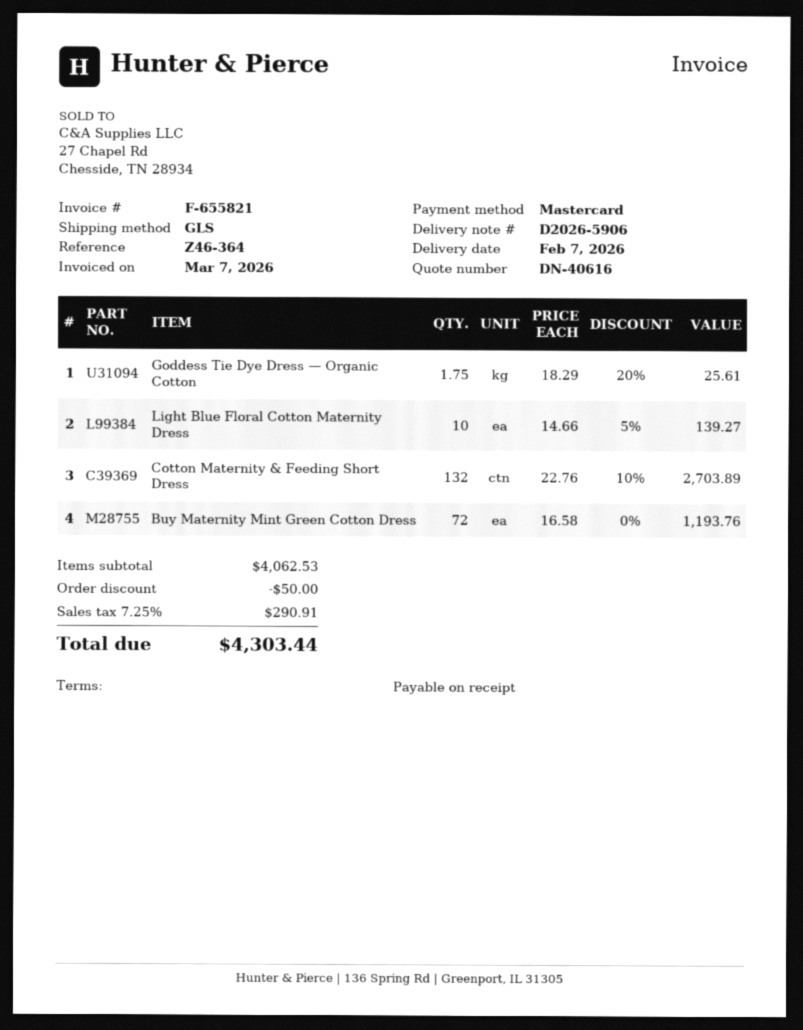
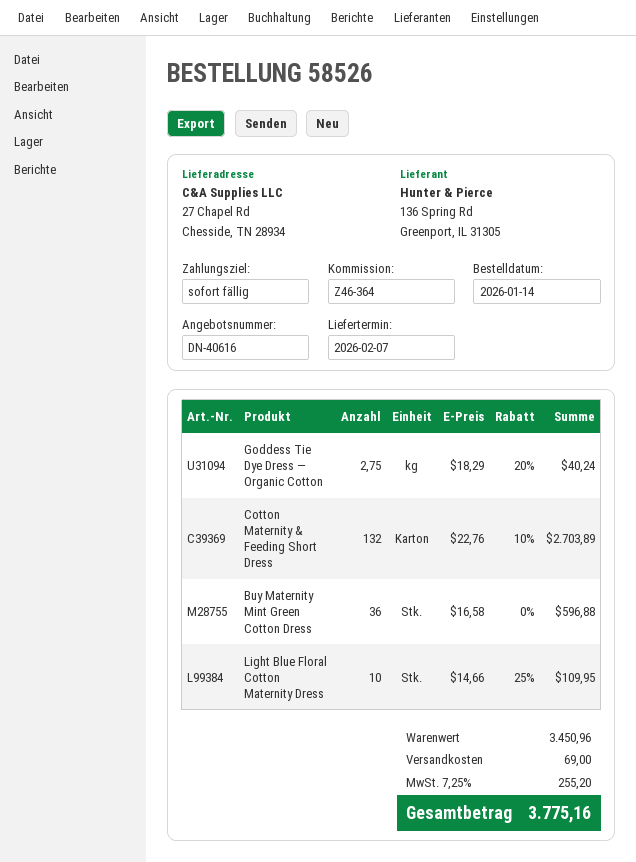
Goddess Tie Dye Dress — Organic Cotton: 1.75 x 18.29 - 20% = 25.61 -> 2.75 x 18.29 - 20% = 40.24
Light Blue Floral Cotton Maternity Dress: 10 x 14.66 - 5% = 139.27 -> 10 x 14.66 - 25% = 109.95
Buy Maternity Mint Green Cotton Dress: 72 x 16.58 = 1193.76 -> 36 x 16.58 = 596.88
subtotal: 4062.53 -> 3450.96
discount: 50.00 -> none
shipping: none -> 69.00
tax: 7.25% = 290.91 -> 7.25% = 255.20
total: 4303.44 -> 3775.16

